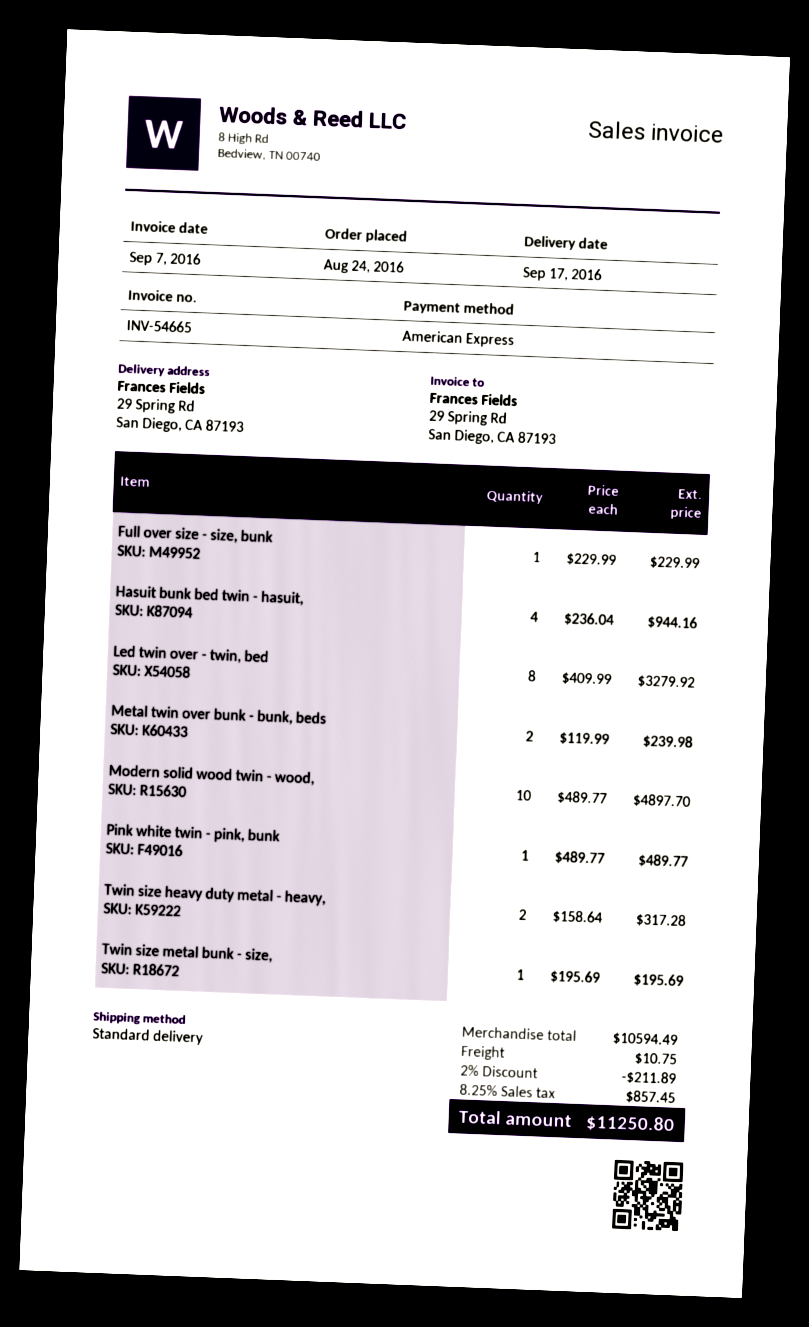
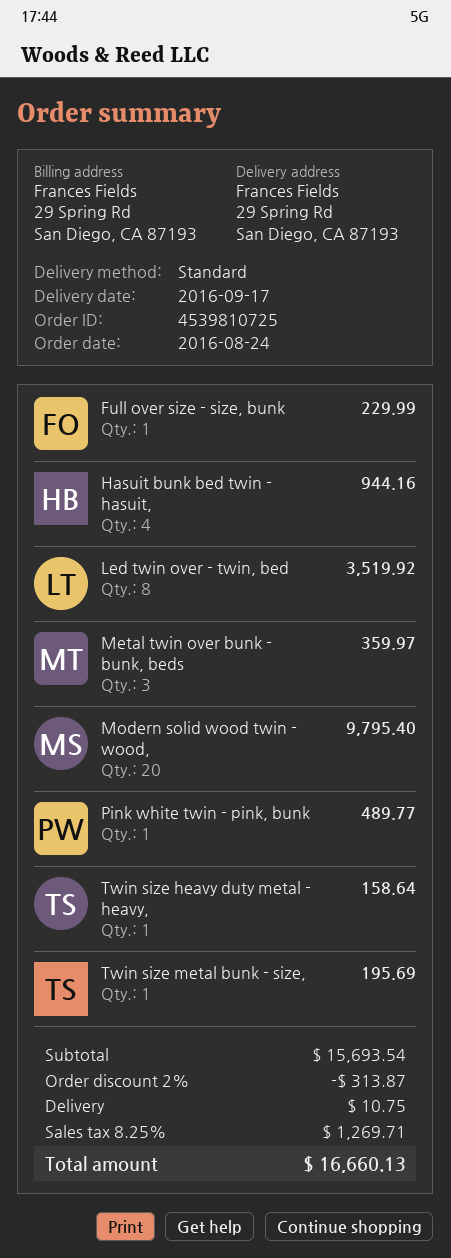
Led twin over - twin, bed: 8 for 3279.92 -> 8 for 3519.92
Metal twin over bunk - bunk, beds: 2 for 239.98 -> 3 for 359.97
Modern solid wood twin - wood,: 10 for 4897.70 -> 20 for 9795.40
Twin size heavy duty metal - heavy,: 2 for 317.28 -> 1 for 158.64
subtotal: 10594.49 -> 15693.54
discount: 2% = 211.89 -> 2% = 313.87
tax: 8.25% = 857.45 -> 8.25% = 1269.71
total: 11250.80 -> 16660.13

